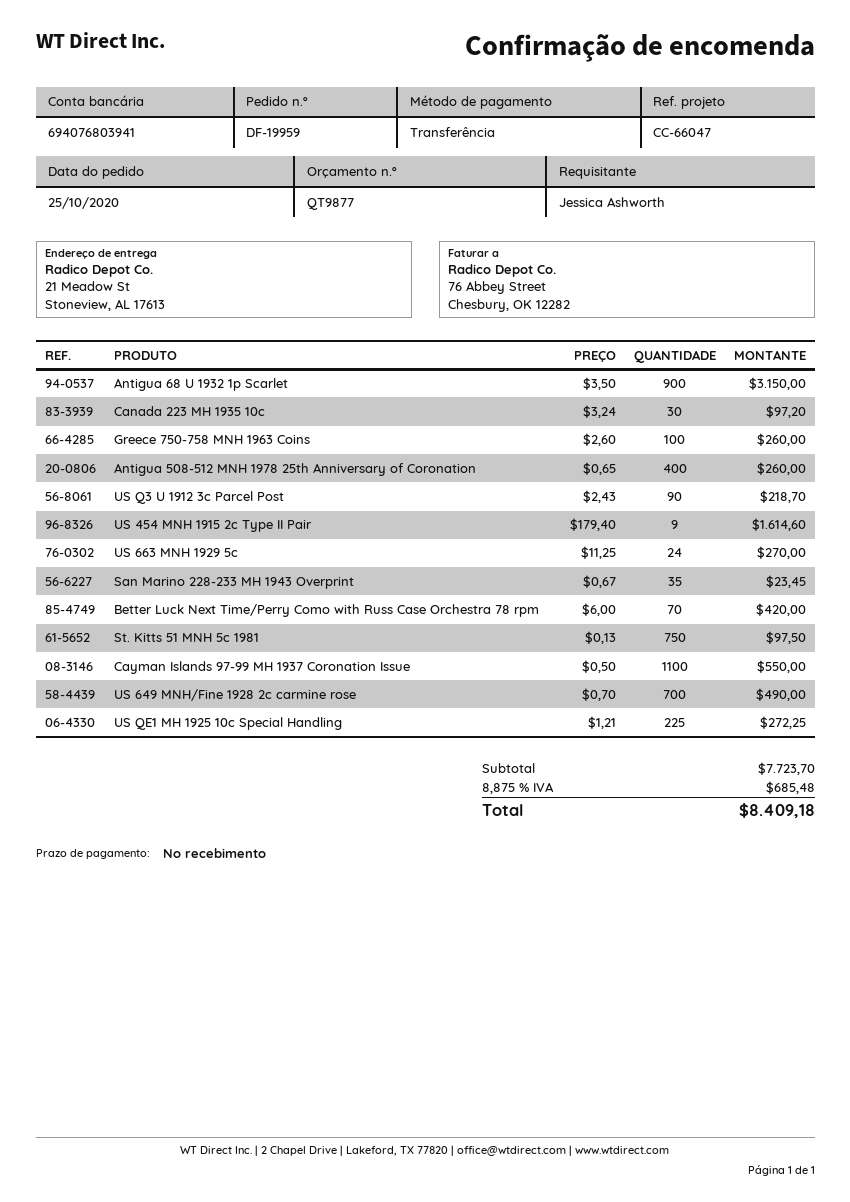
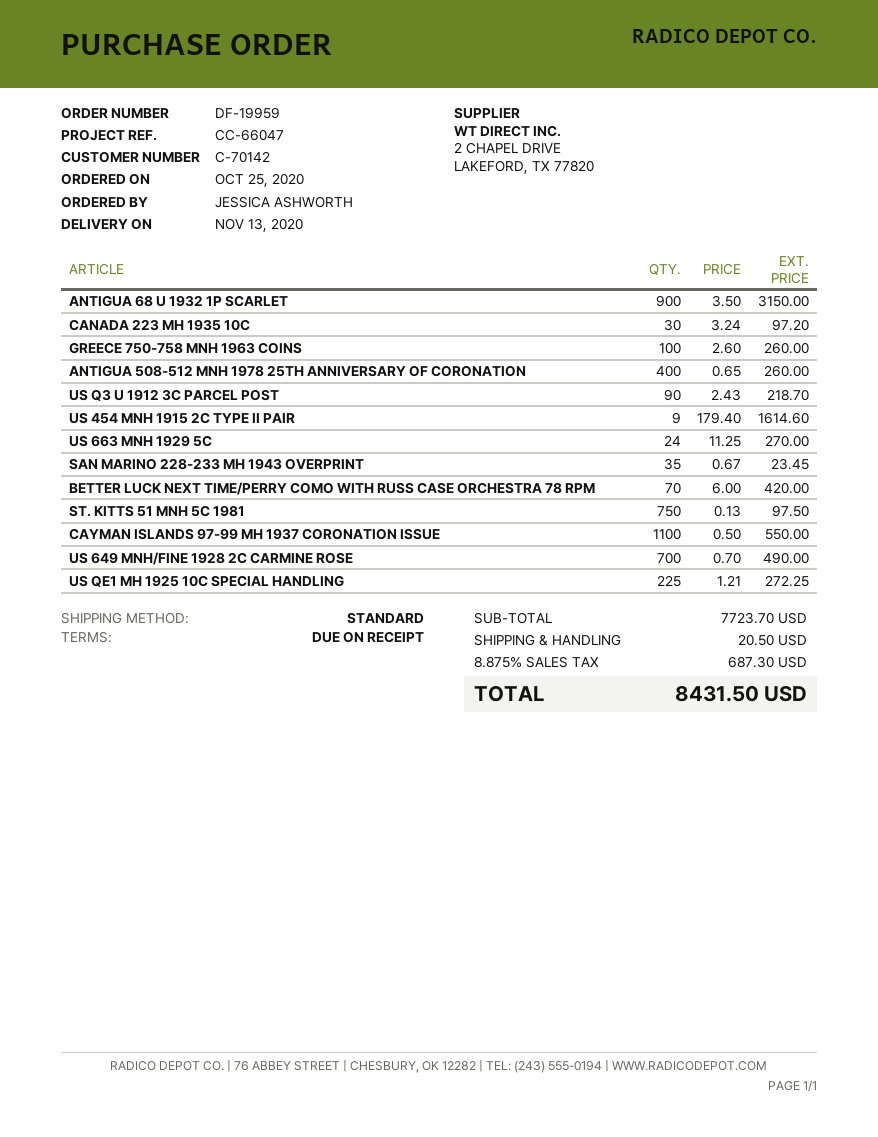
shipping: none -> 20.50
tax: 8.875% = 685.48 -> 8.875% = 687.30
total: 8409.18 -> 8431.50

